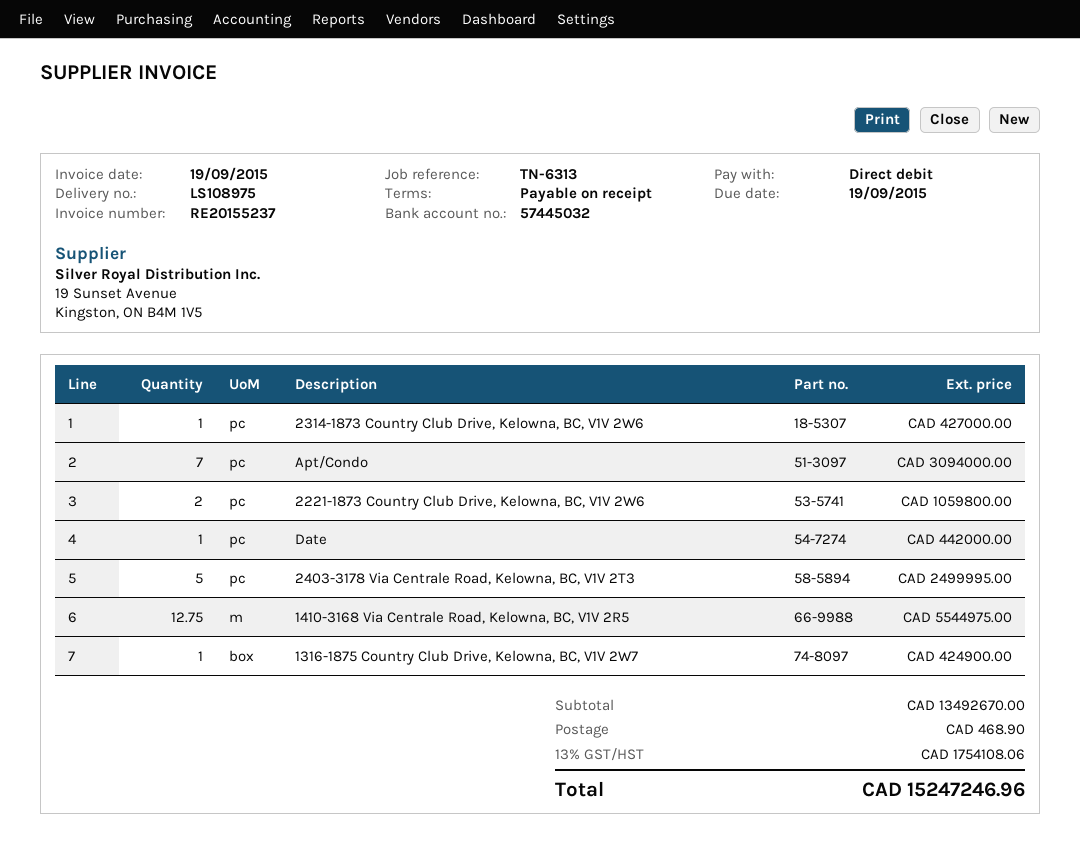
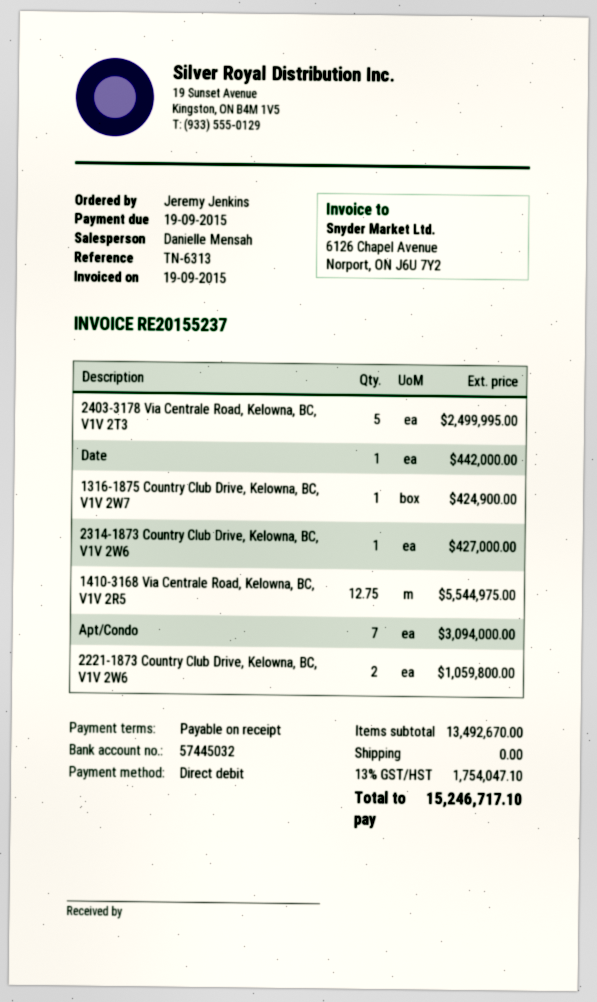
shipping: 468.90 -> 0.00
tax: 13% = 1754108.06 -> 13% = 1754047.10
total: 15247246.96 -> 15246717.10

